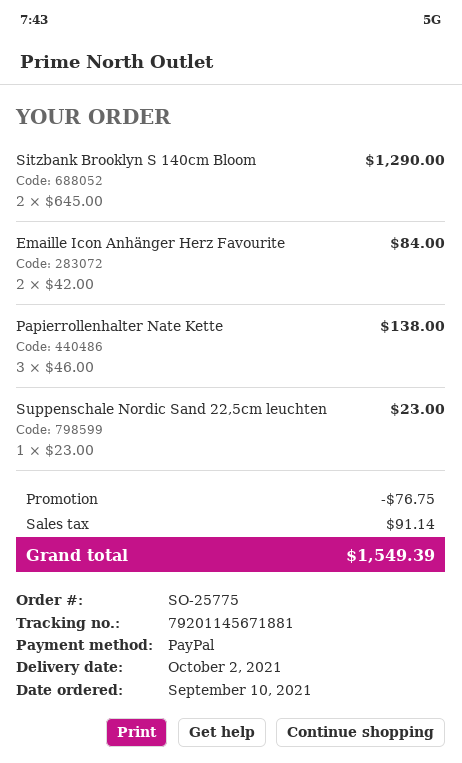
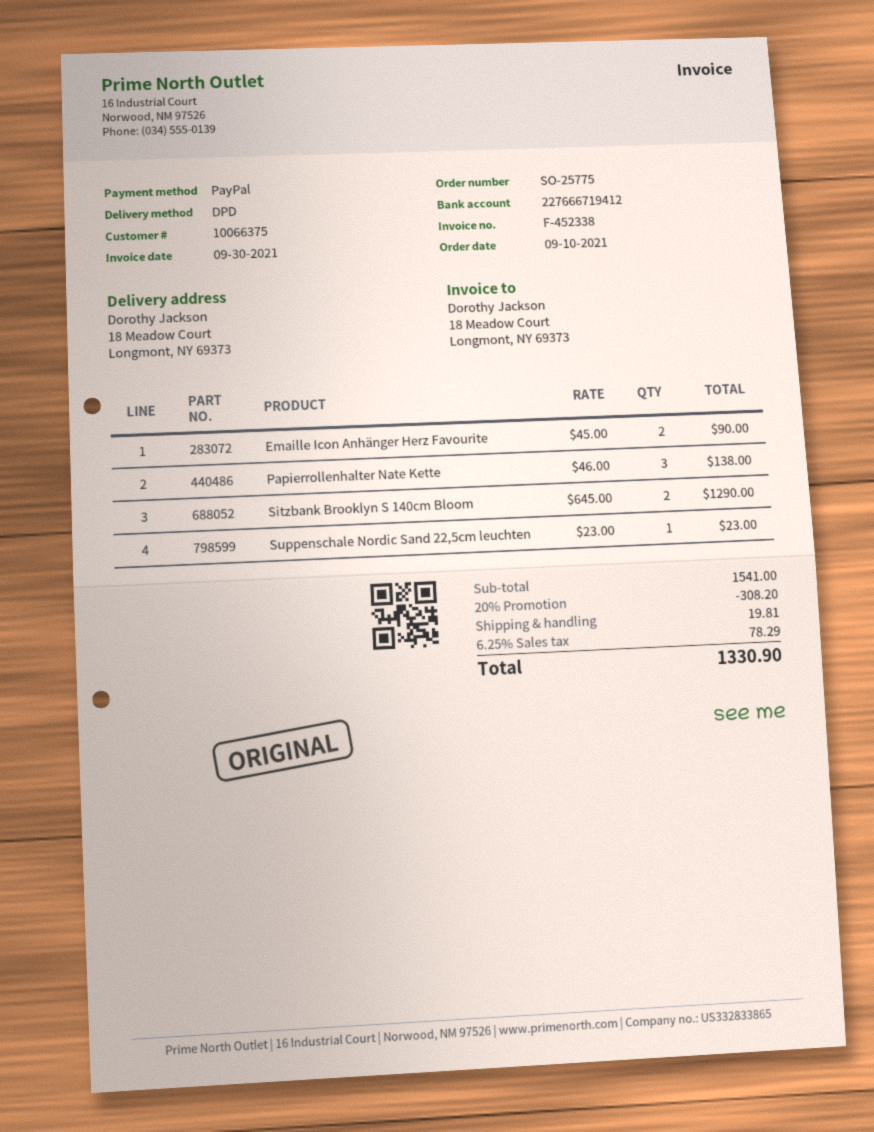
Emaille Icon Anhänger Herz Favourite: 2 x 42.00 = 84.00 -> 2 x 45.00 = 90.00
discount: 76.75 -> 308.20
shipping: none -> 19.81
tax: 91.14 -> 78.29
total: 1549.39 -> 1330.90

